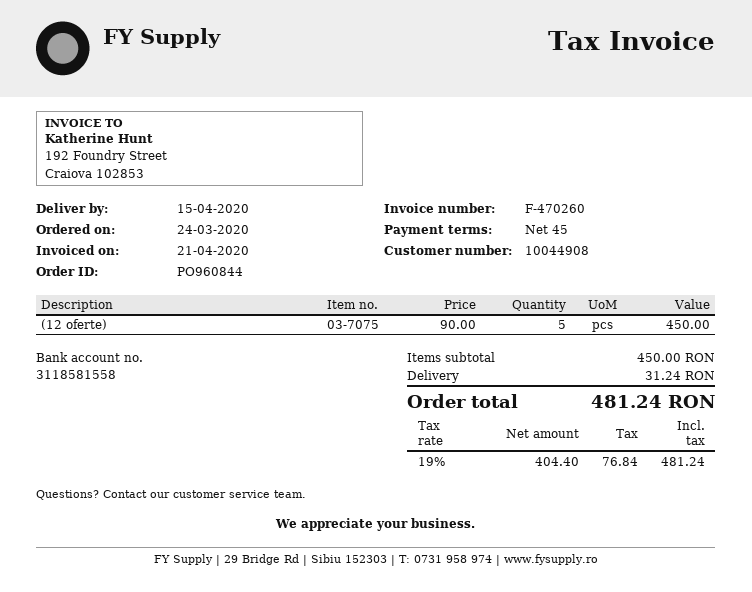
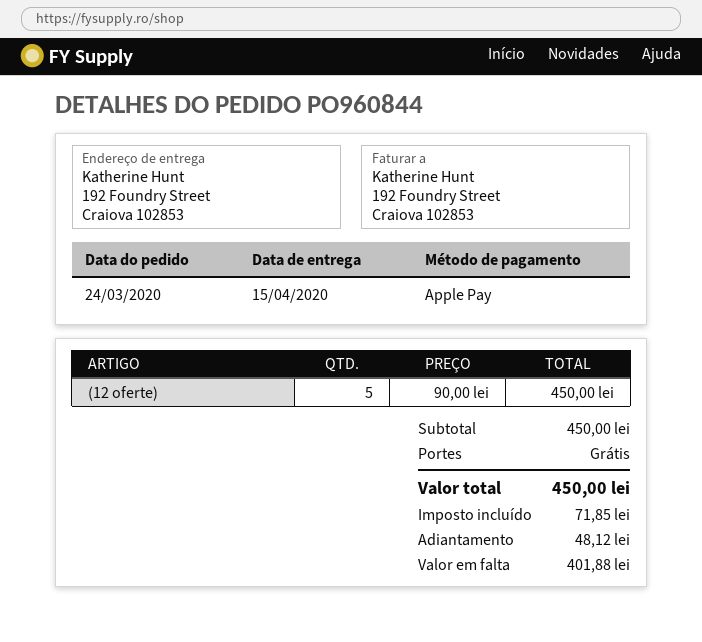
shipping: 31.24 -> 0.00
tax: 76.84 -> 71.85
total: 481.24 -> 450.00

